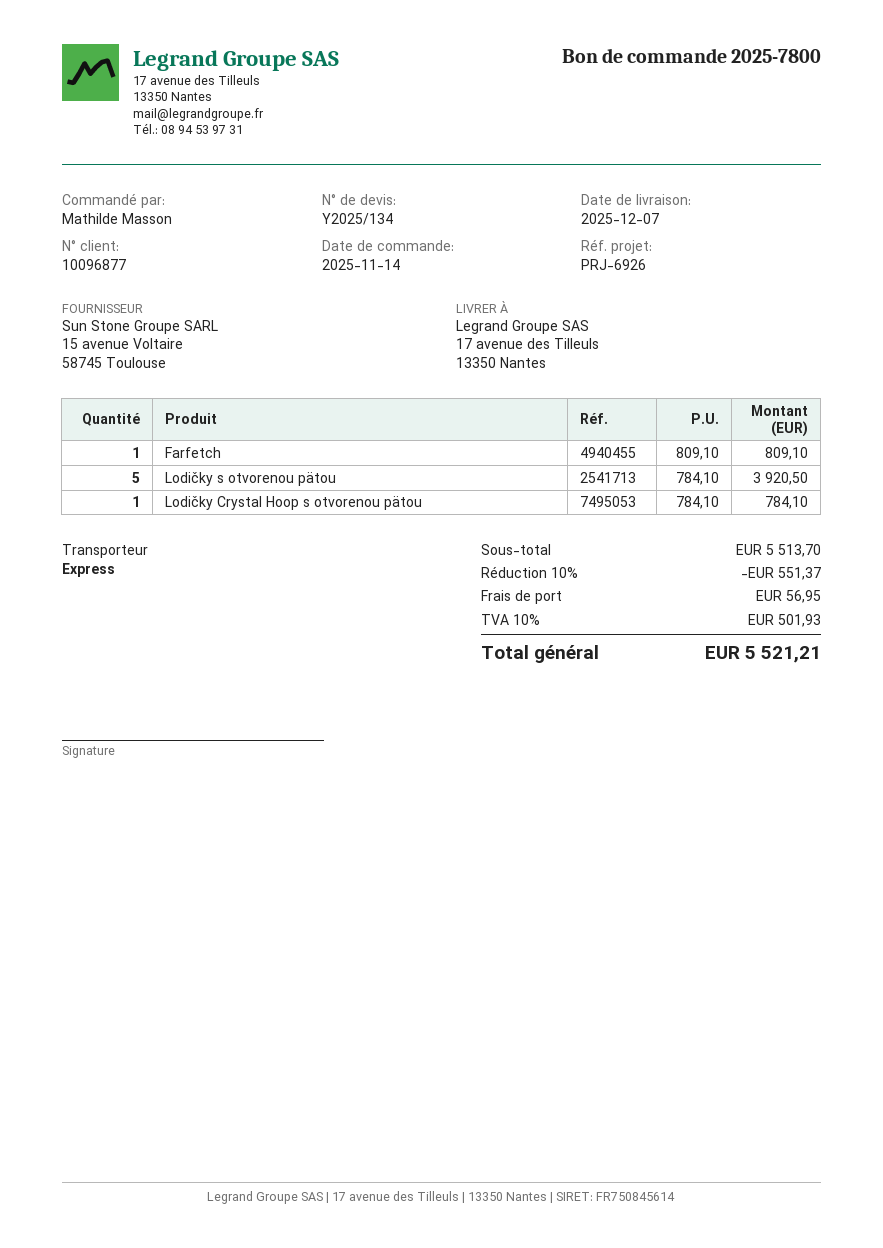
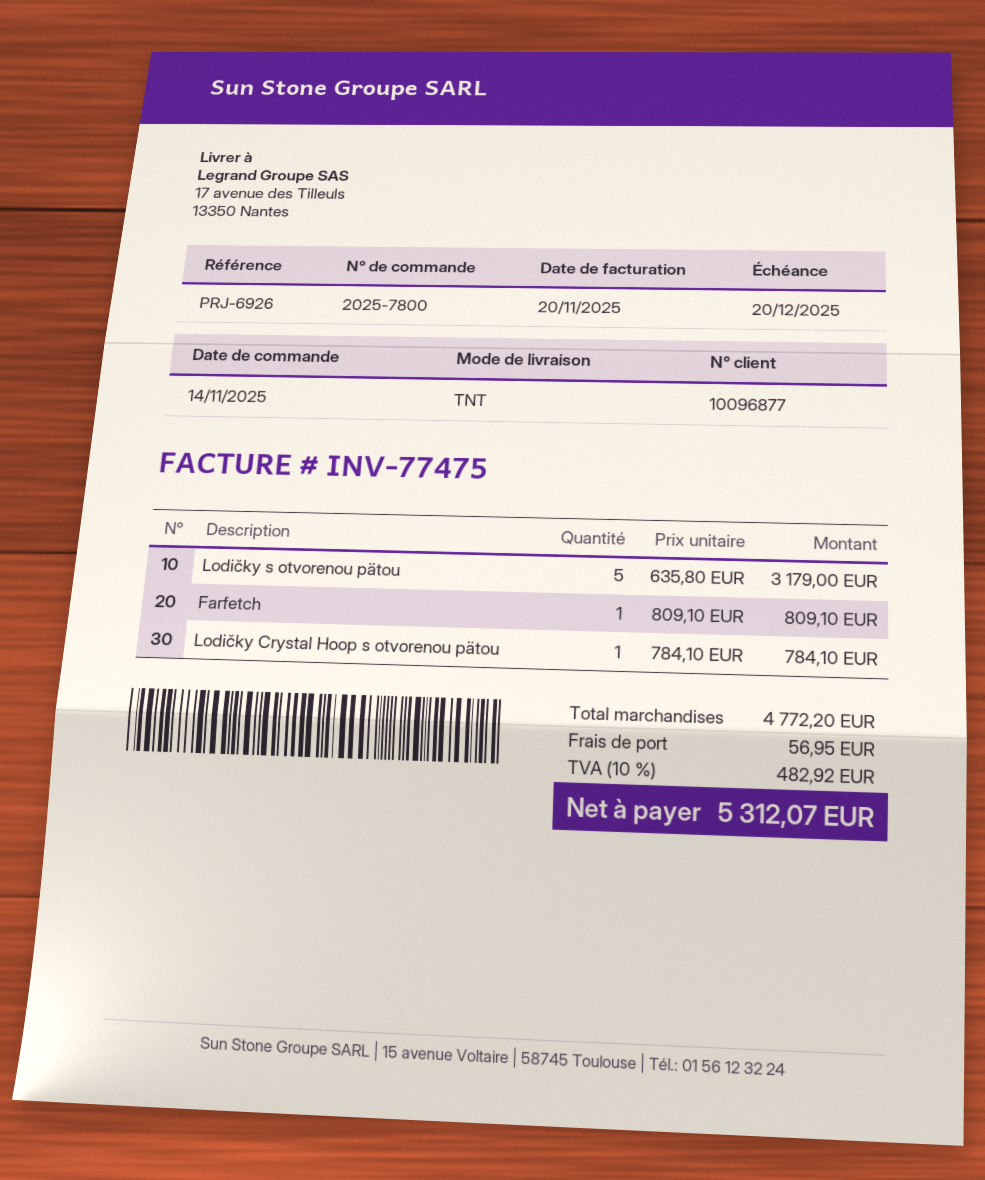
shipping method: express -> TNT
Lodičky s otvorenou pätou: 5 x 784.10 = 3920.50 -> 5 x 635.80 = 3179.00
subtotal: 5513.70 -> 4772.20
discount: 10% = 551.37 -> none
tax: 10% = 501.93 -> 10% = 482.92
total: 5521.21 -> 5312.07

